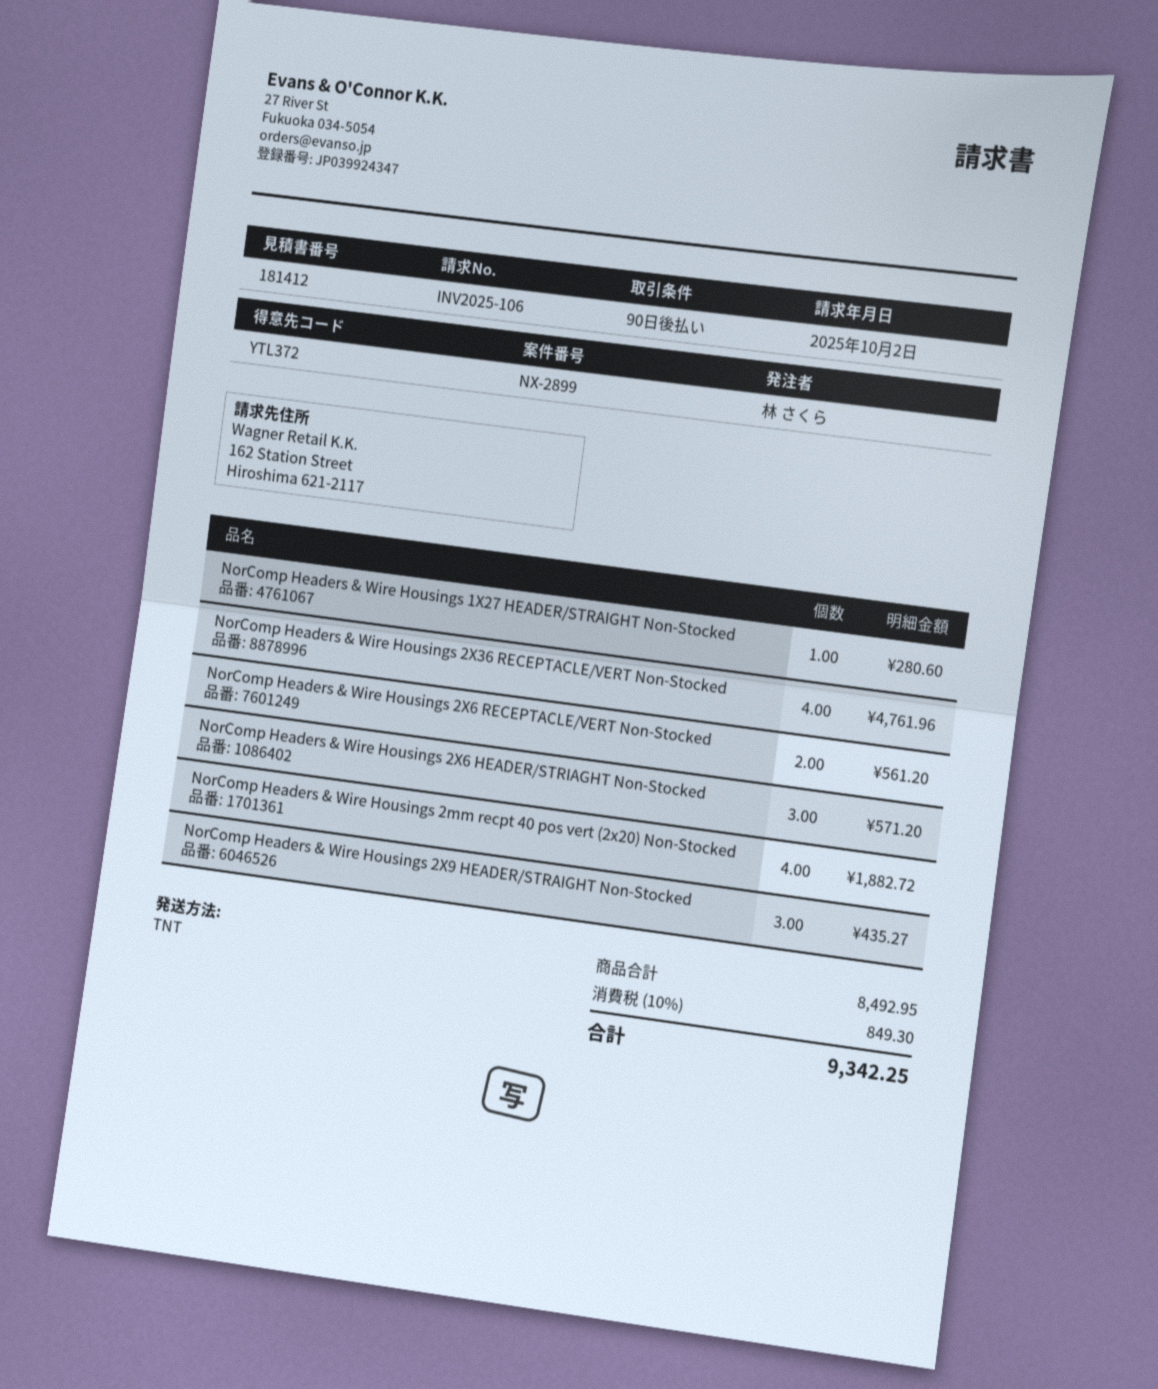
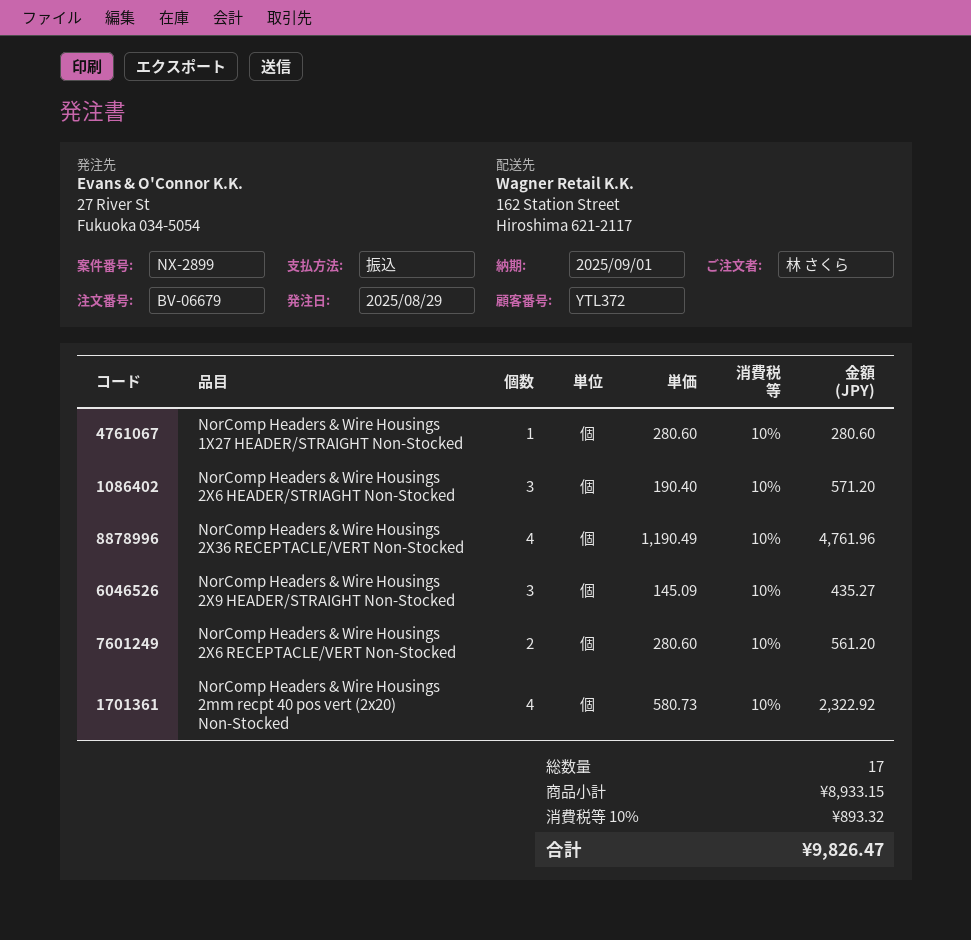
NorComp Headers & Wire Housings 2mm recpt 40 pos vert (2x20) Non-Stocked: 4 for 1882.72 -> 4 for 2322.92
subtotal: 8492.95 -> 8933.15
tax: 10% = 849.30 -> 10% = 893.32
total: 9342.25 -> 9826.47

